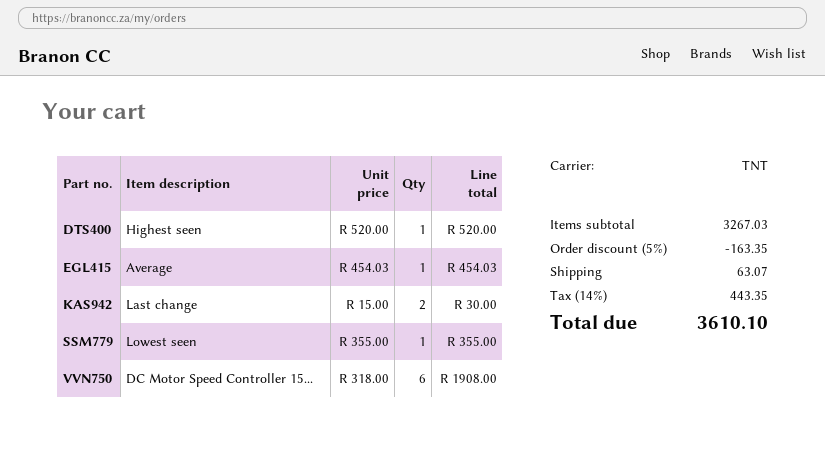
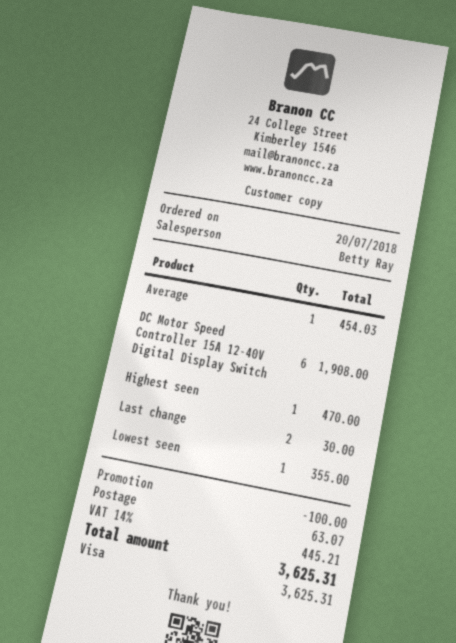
Highest seen: 1 for 520.00 -> 1 for 470.00
discount: 163.35 -> 100.00
tax: 14% = 443.35 -> 14% = 445.21
total: 3610.10 -> 3625.31

